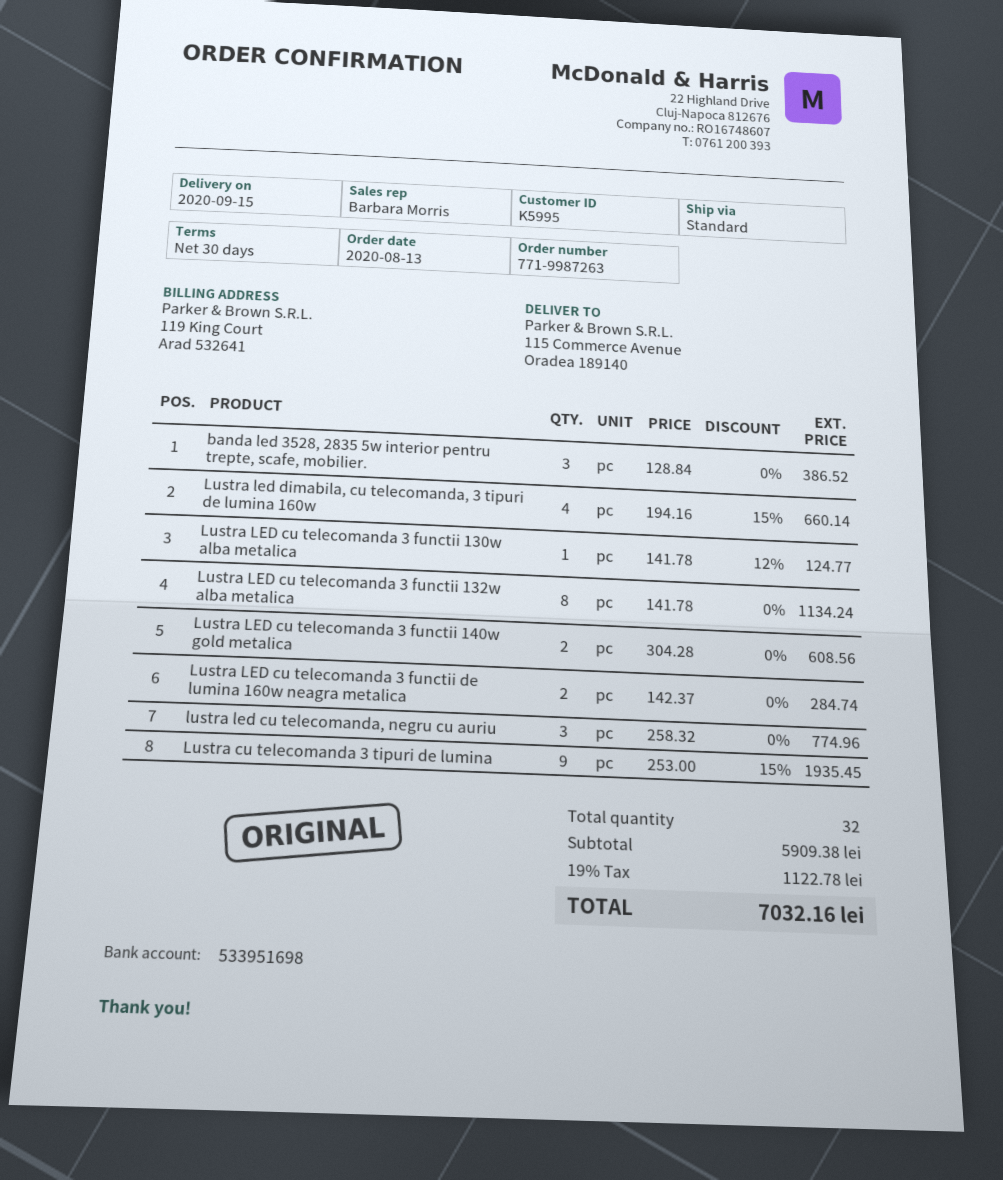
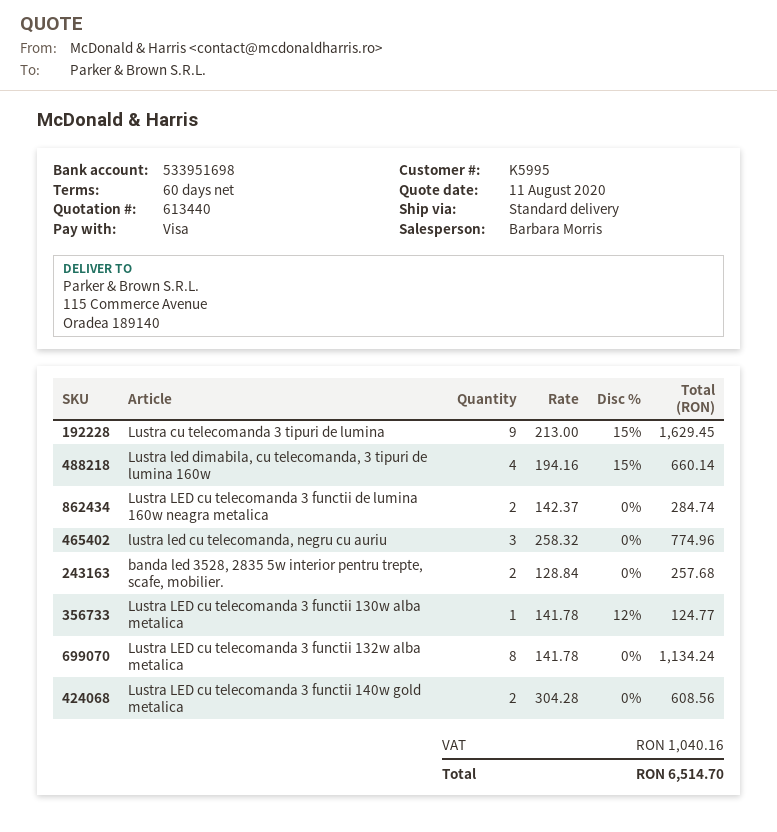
payment terms: 30 days -> 60 days
banda led 3528, 2835 5w interior pentru trepte, scafe, mobilier.: 3 x 128.84 = 386.52 -> 2 x 128.84 = 257.68
Lustra cu telecomanda 3 tipuri de lumina: 9 x 253.00 - 15% = 1935.45 -> 9 x 213.00 - 15% = 1629.45
tax: 1122.78 -> 1040.16
total: 7032.16 -> 6514.70

